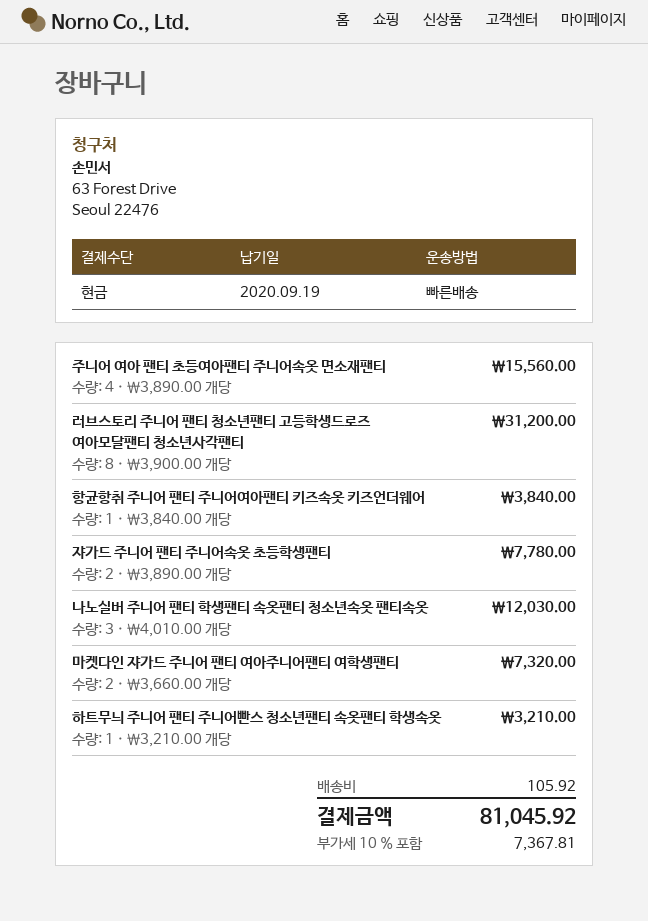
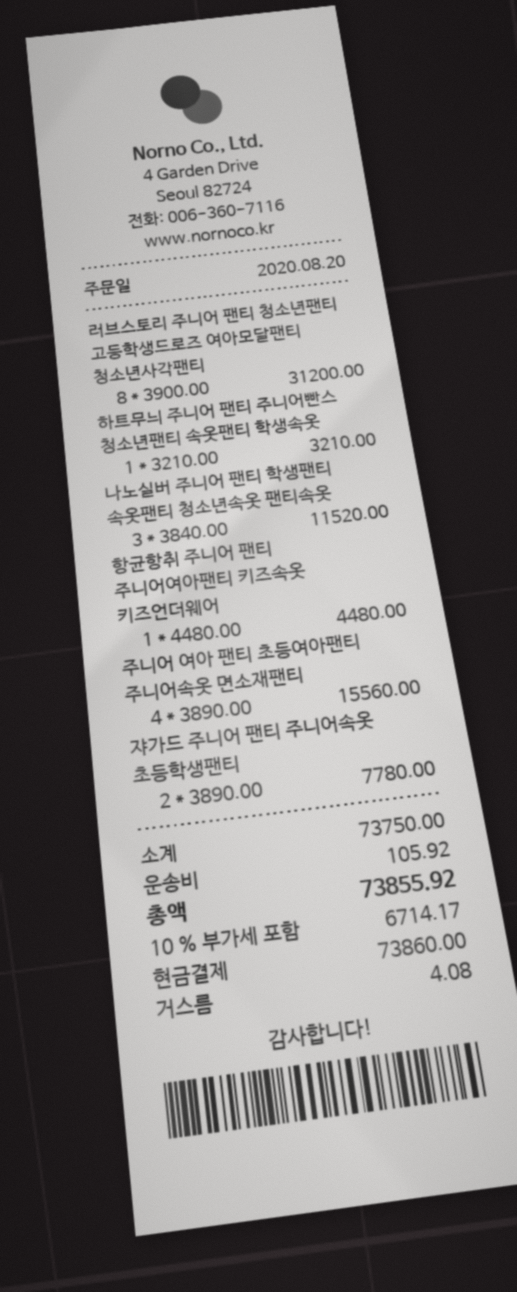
항균항취 주니어 팬티 주니어여아팬티 키즈속옷 키즈언더웨어: 1 x 3840.00 = 3840.00 -> 1 x 4480.00 = 4480.00
나노실버 주니어 팬티 학생팬티 속옷팬티 청소년속옷 팬티속옷: 3 x 4010.00 = 12030.00 -> 3 x 3840.00 = 11520.00
마켓다인 쟈가드 주니어 팬티 여아주니어팬티 여학생팬티: 2 x 3660.00 = 7320.00 -> none
tax: 10% = 7367.81 -> 10% = 6714.17
total: 81045.92 -> 73855.92

